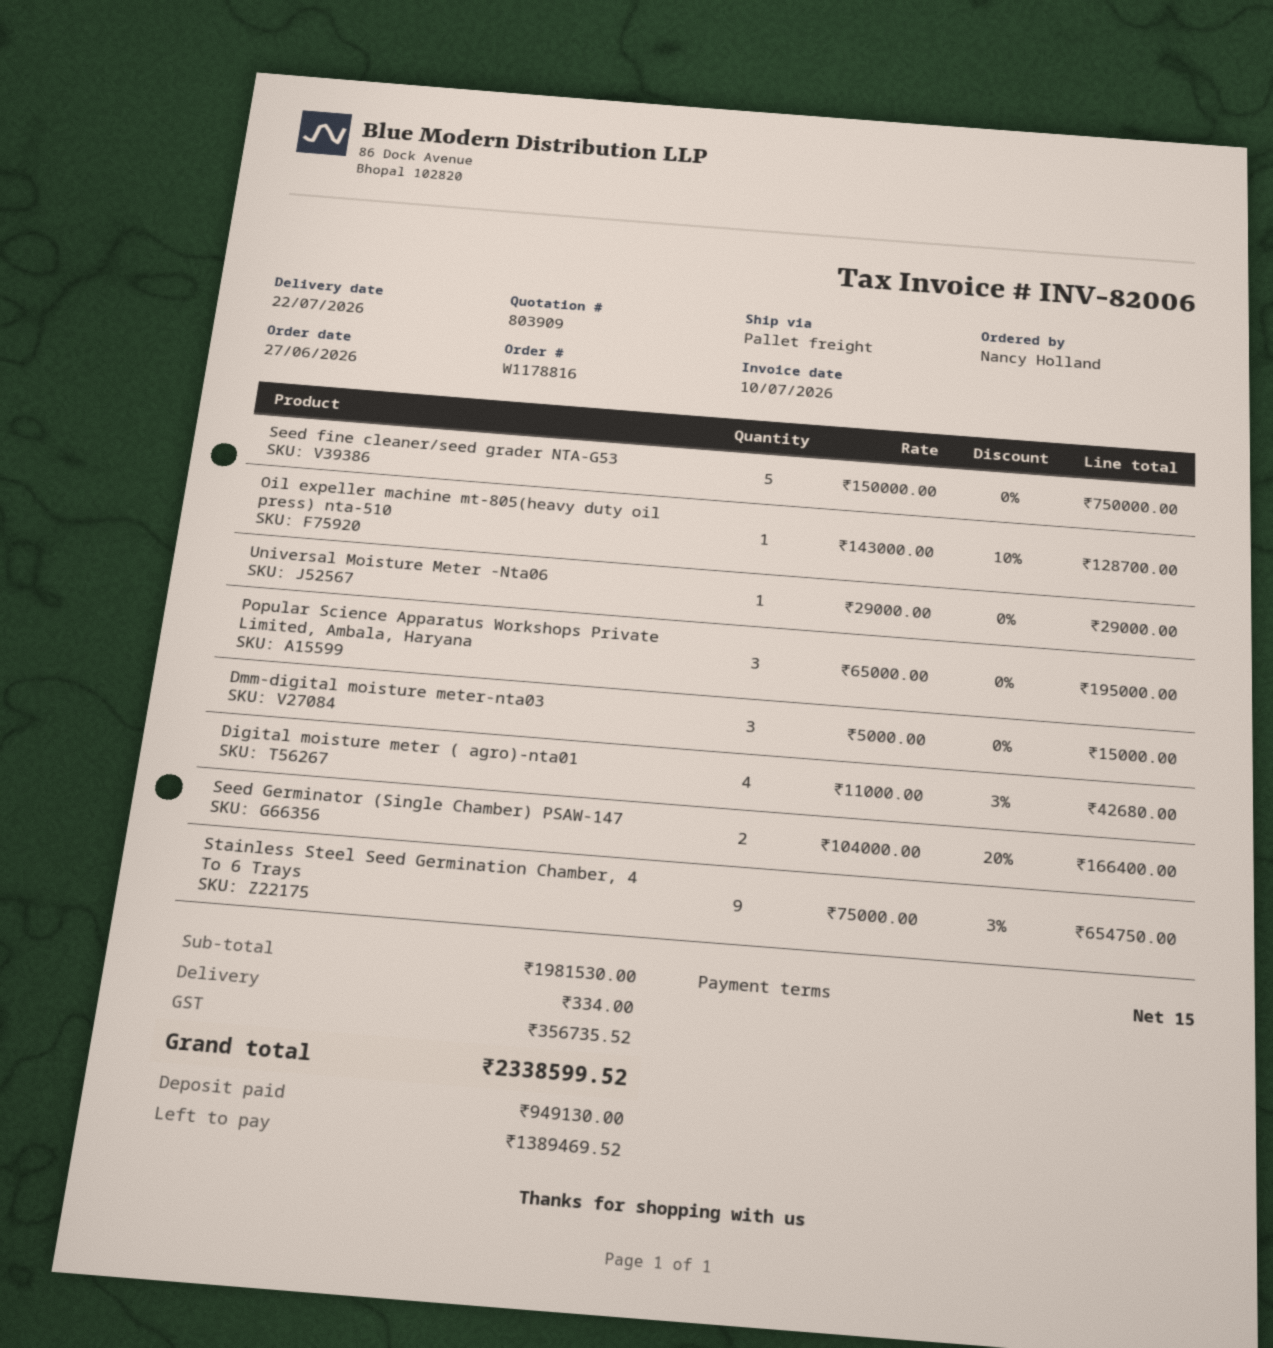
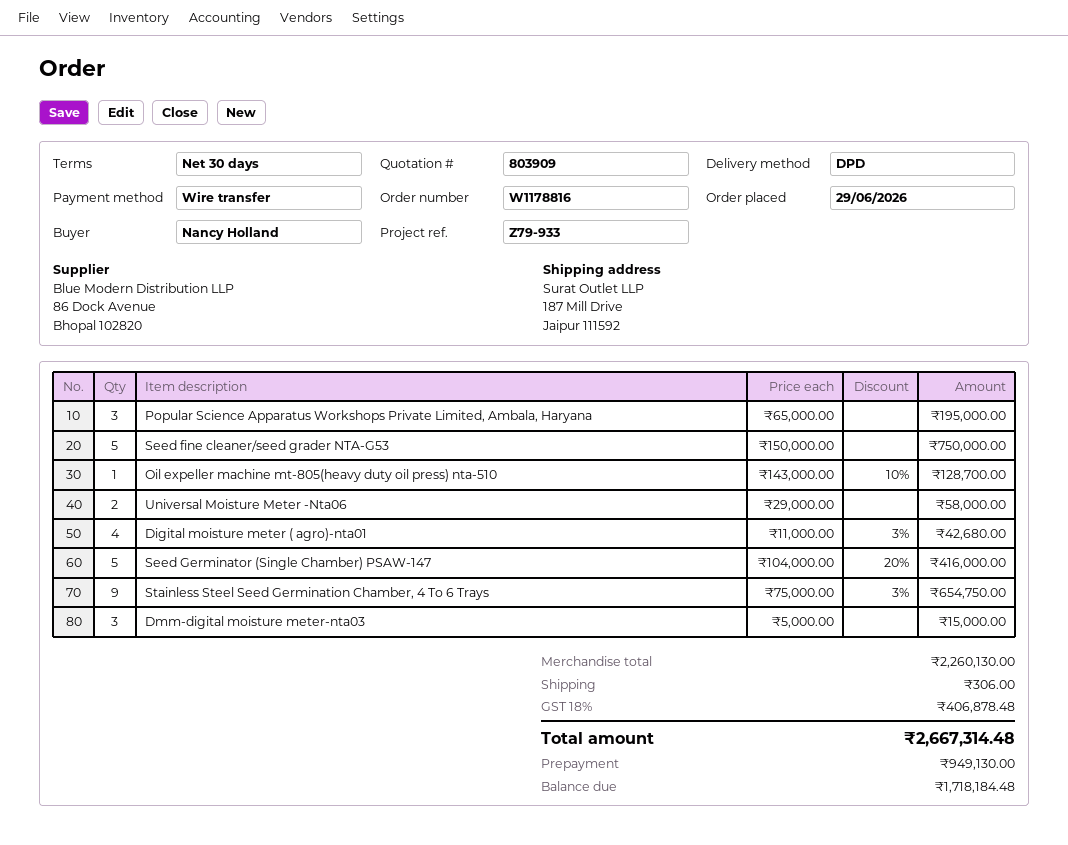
order date: 2026-06-27 -> 2026-06-29
payment terms: 15 days -> 30 days
shipping method: pallet freight -> DPD
Universal Moisture Meter -Nta06: 1 x 29000.00 = 29000.00 -> 2 x 29000.00 = 58000.00
Seed Germinator (Single Chamber) PSAW-147: 2 x 104000.00 - 20% = 166400.00 -> 5 x 104000.00 - 20% = 416000.00
subtotal: 1981530.00 -> 2260130.00
shipping: 334.00 -> 306.00
tax: 356735.52 -> 406878.48
total: 2338599.52 -> 2667314.48
balance: 1389469.52 -> 1718184.48

